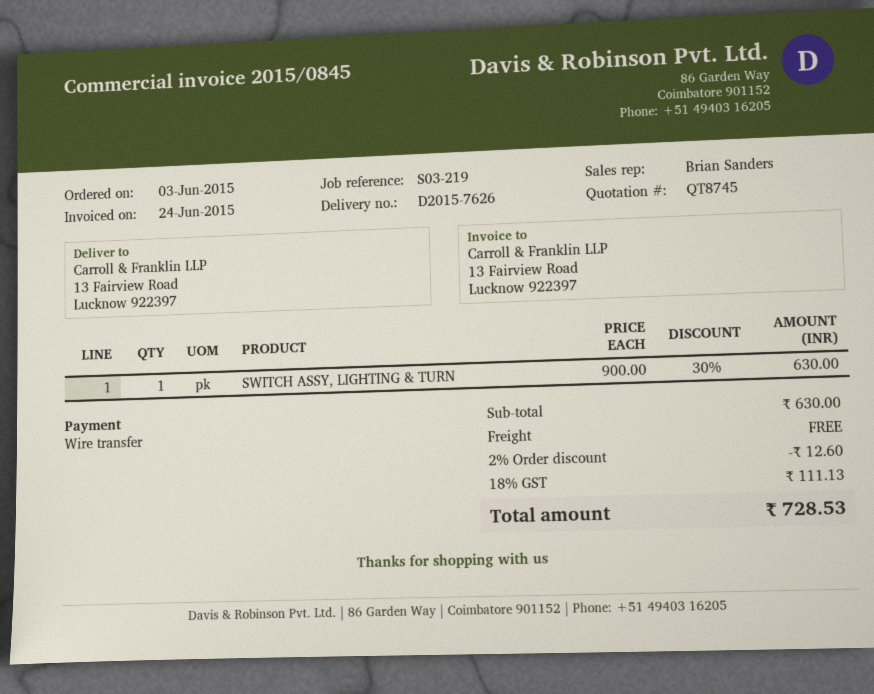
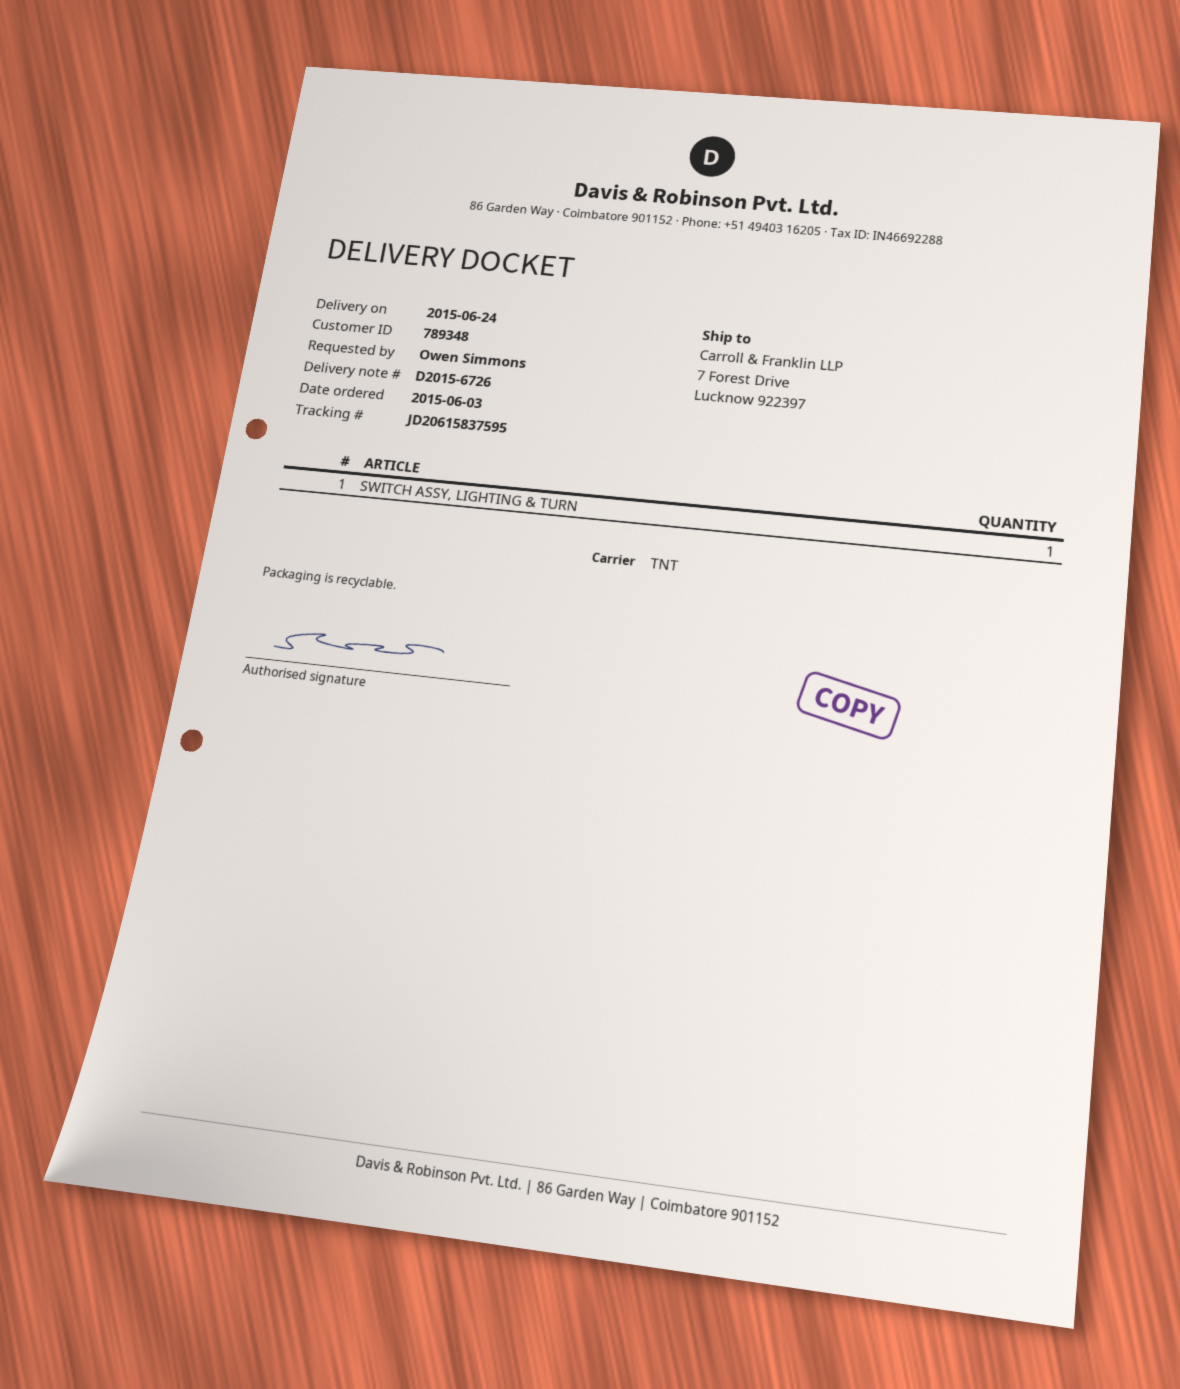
delivery note number: D2015-7626 -> D2015-6726
ship to: 13 Fairview Road, Lucknow 922397 -> 7 Forest Drive, Lucknow 922397

